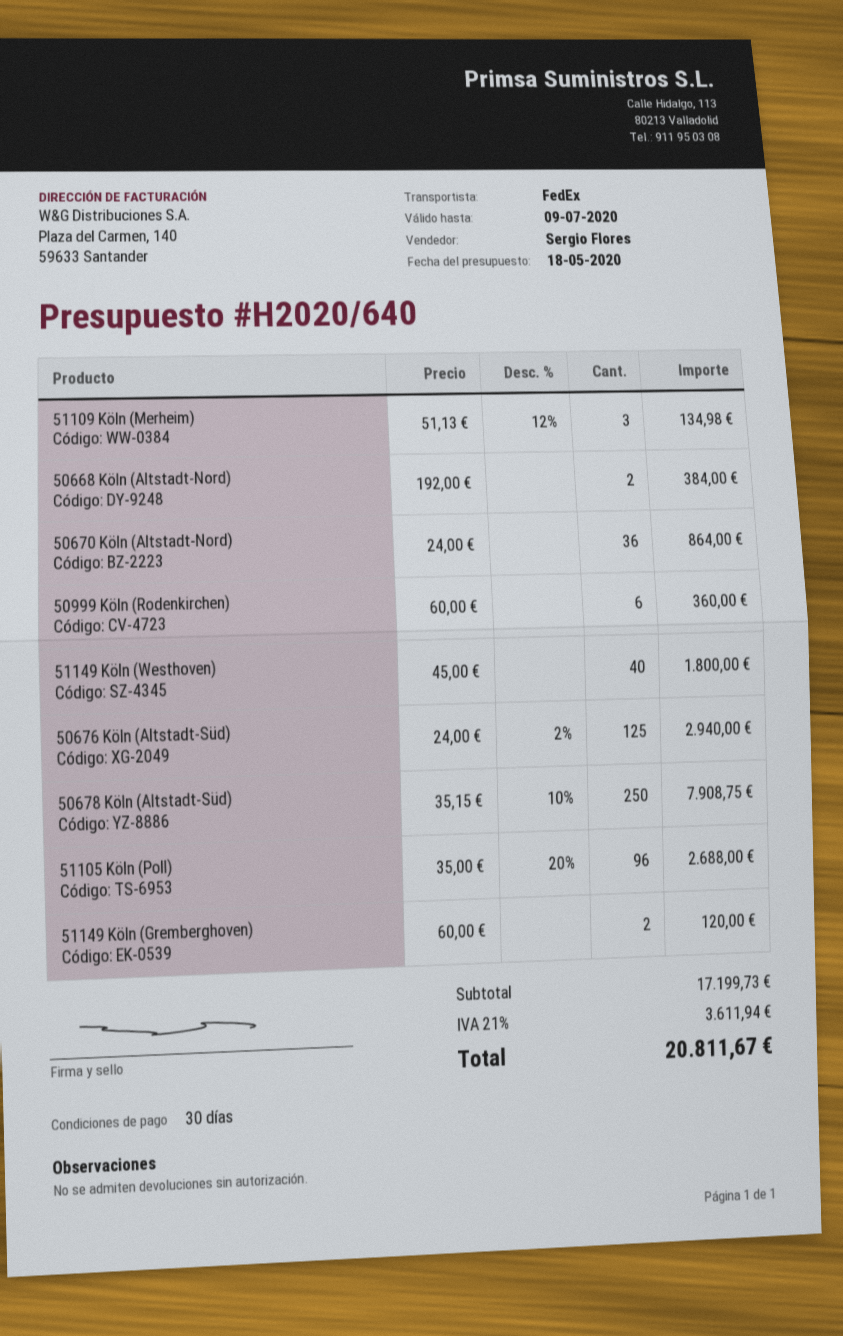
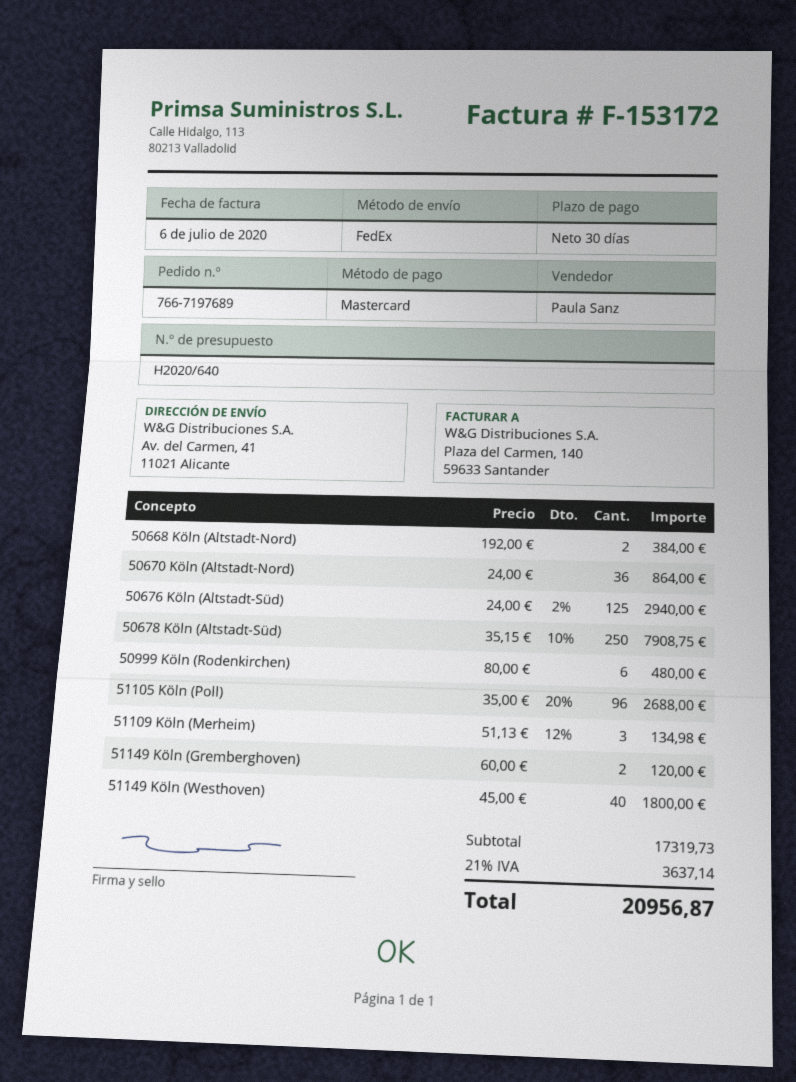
sales rep: Sergio Flores -> Paula Sanz
50999 Köln (Rodenkirchen): 6 x 60.00 = 360.00 -> 6 x 80.00 = 480.00
subtotal: 17199.73 -> 17319.73
tax: 21% = 3611.94 -> 21% = 3637.14
total: 20811.67 -> 20956.87

